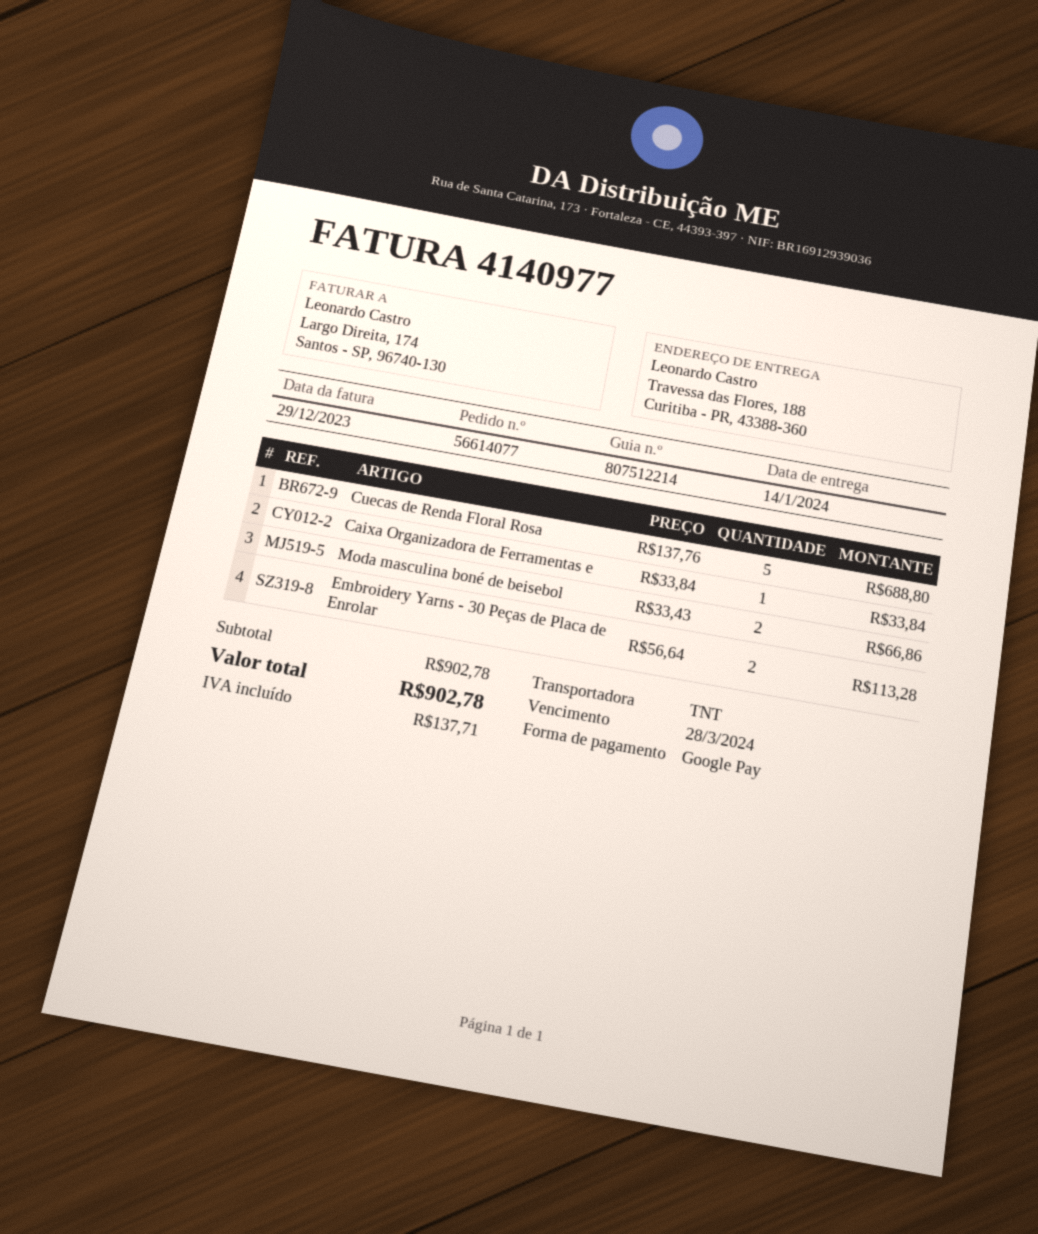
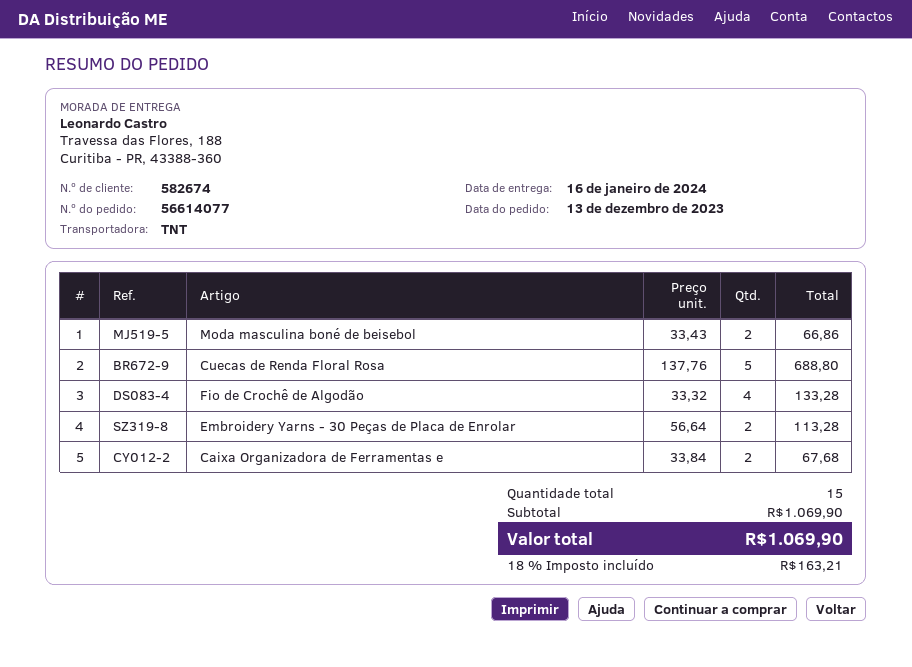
delivery date: 2024-01-14 -> 2024-01-16
Caixa Organizadora de Ferramentas e: 1 x 33.84 = 33.84 -> 2 x 33.84 = 67.68
Fio de Crochê de Algodão: none -> 4 x 33.32 = 133.28
subtotal: 902.78 -> 1069.90
tax: 137.71 -> 163.21
total: 902.78 -> 1069.90

